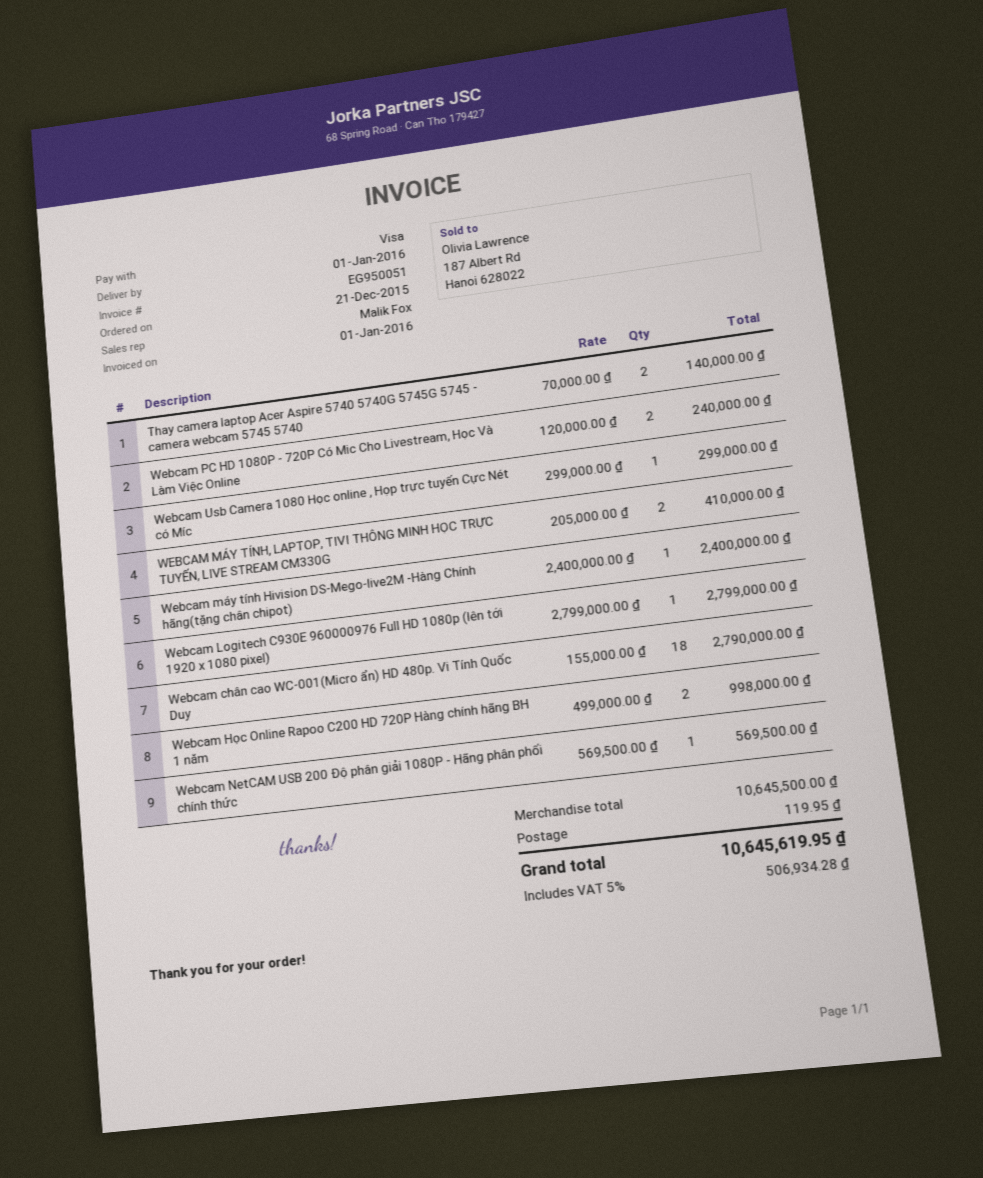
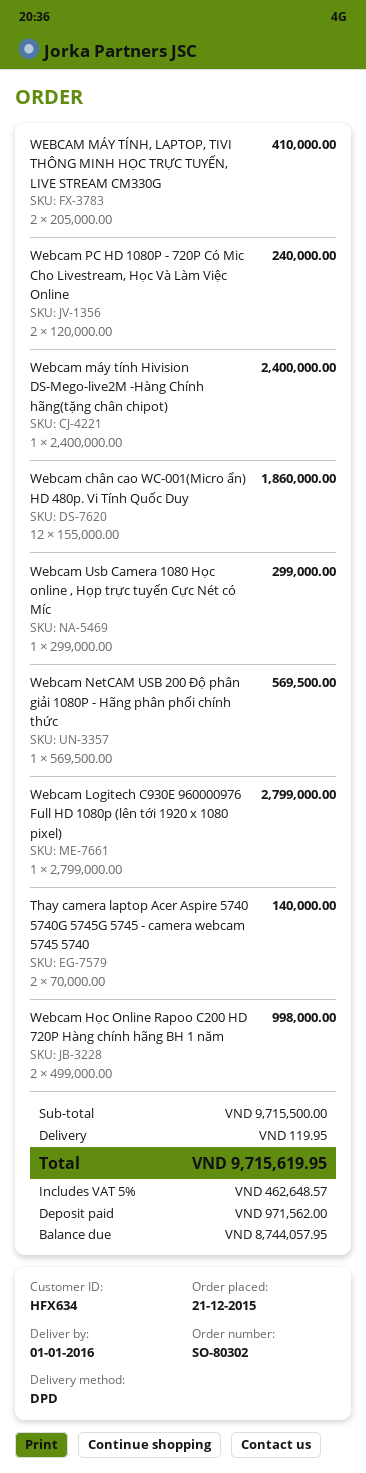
Webcam chân cao WC-001(Micro ẩn) HD 480p. Vi Tính Quốc Duy: 18 x 155000.00 = 2790000.00 -> 12 x 155000.00 = 1860000.00
subtotal: 10645500.00 -> 9715500.00
tax: 5% = 506934.28 -> 5% = 462648.57
total: 10645619.95 -> 9715619.95

